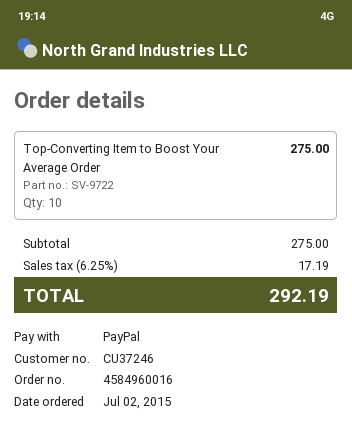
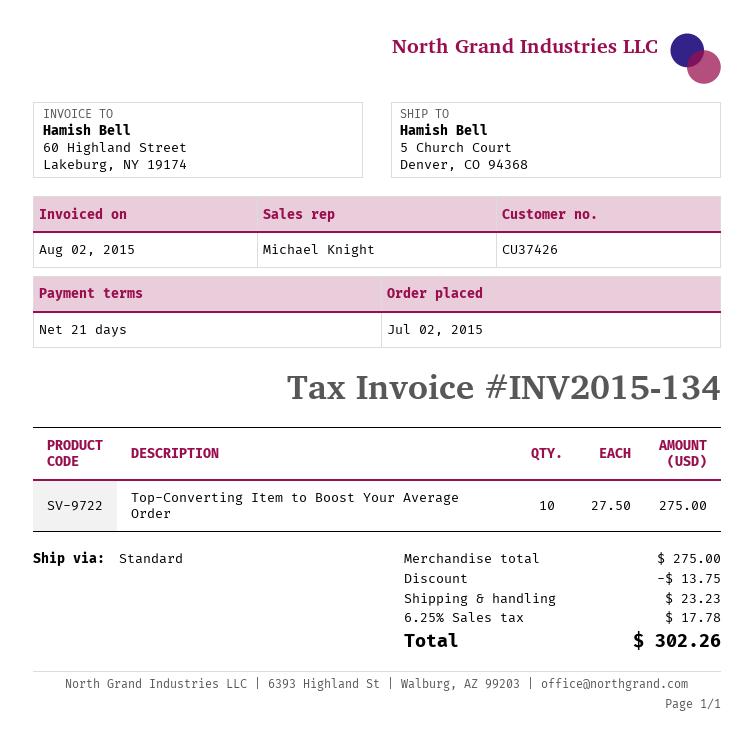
customer number: CU37246 -> CU37426
discount: none -> 13.75
shipping: none -> 23.23
tax: 6.25% = 17.19 -> 6.25% = 17.78
total: 292.19 -> 302.26

